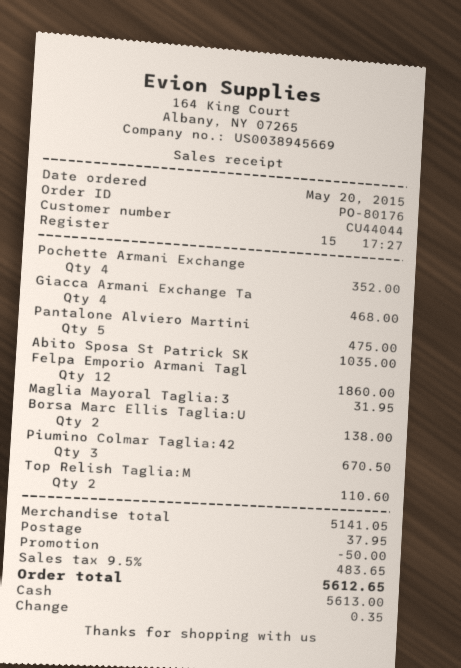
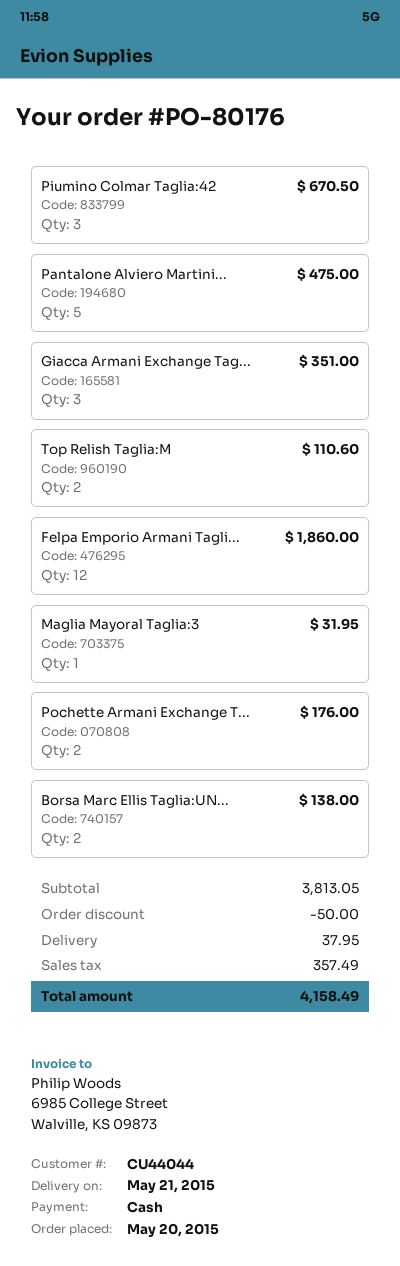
Pochette Armani Exchange: 4 for 352.00 -> 2 for 176.00
Giacca Armani Exchange Ta: 4 for 468.00 -> 3 for 351.00
Abito Sposa St Patrick SK: 1 for 1035.00 -> none
subtotal: 5141.05 -> 3813.05
tax: 483.65 -> 357.49
total: 5612.65 -> 4158.49

